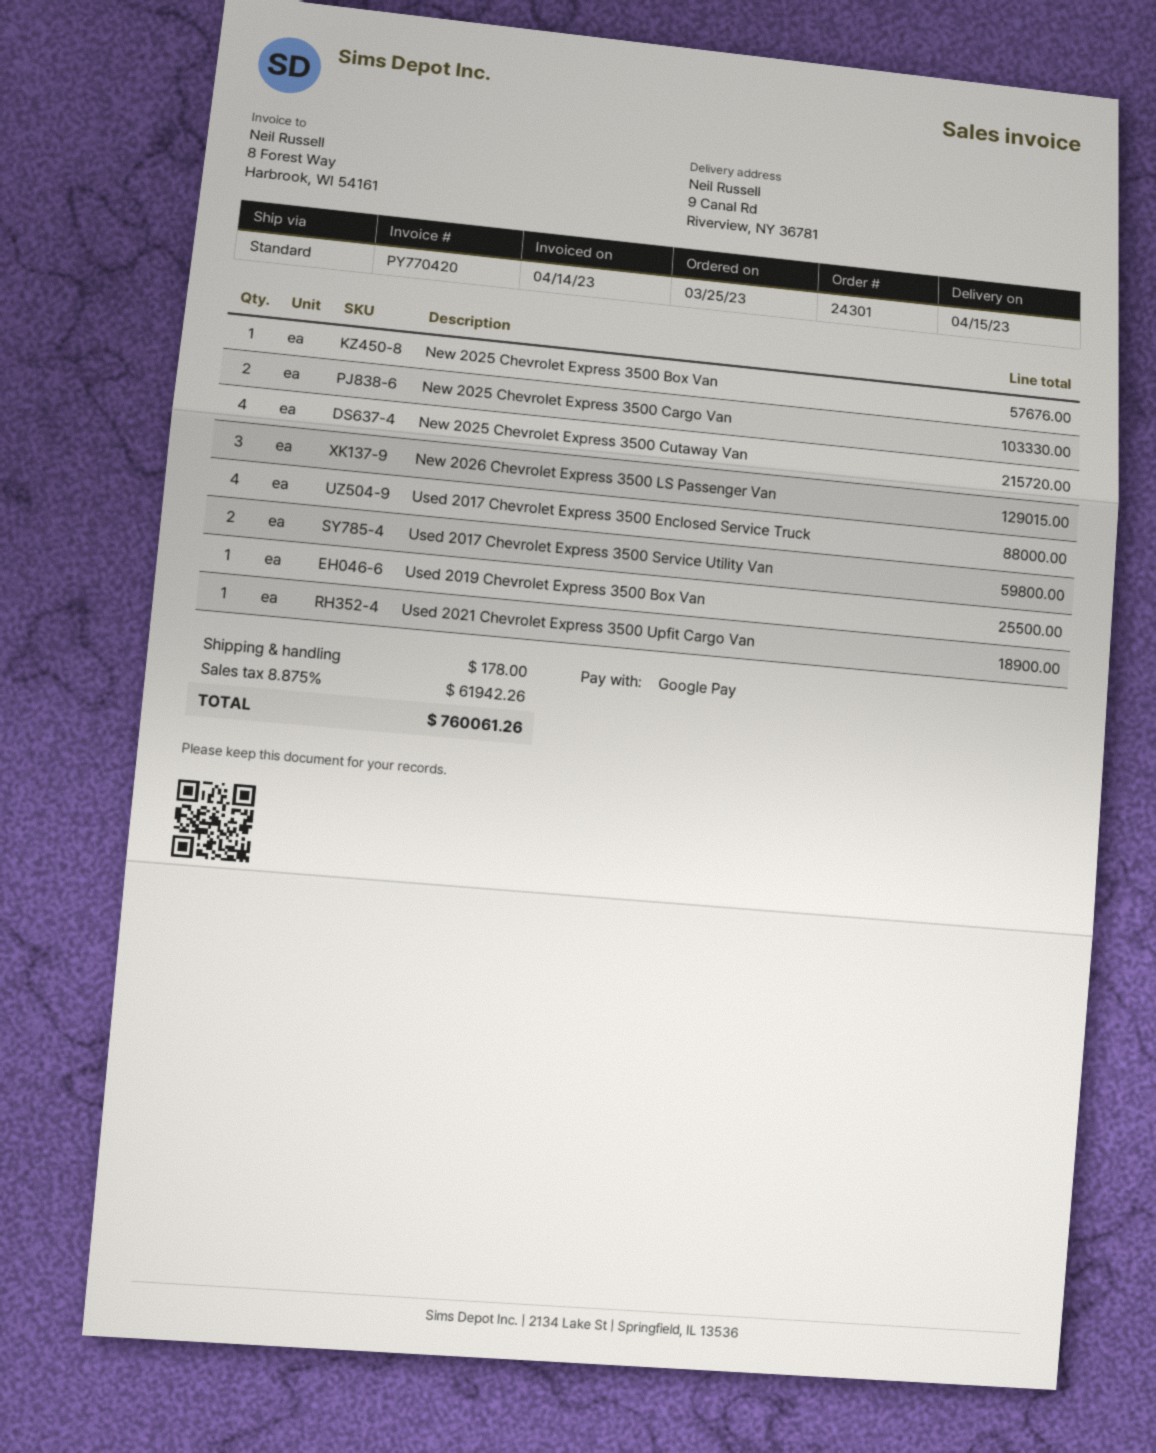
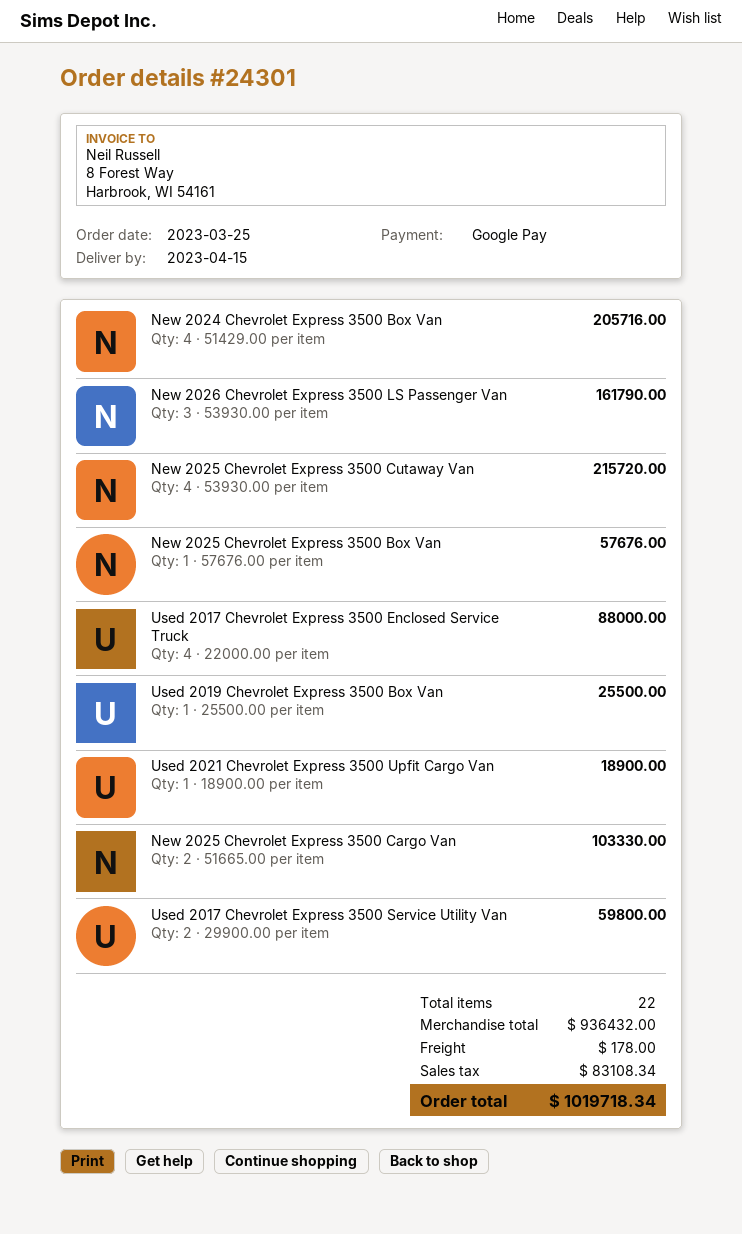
New 2026 Chevrolet Express 3500 LS Passenger Van: 3 for 129015.00 -> 3 for 161790.00
New 2024 Chevrolet Express 3500 Box Van: none -> 4 for 205716.00
tax: 61942.26 -> 83108.34
total: 760061.26 -> 1019718.34

